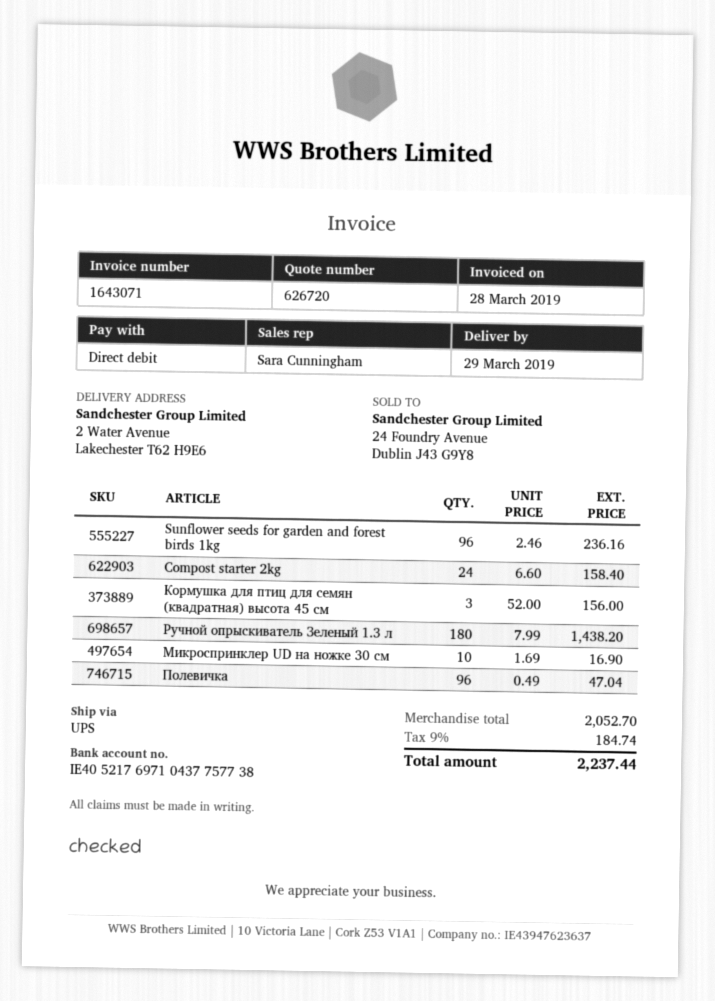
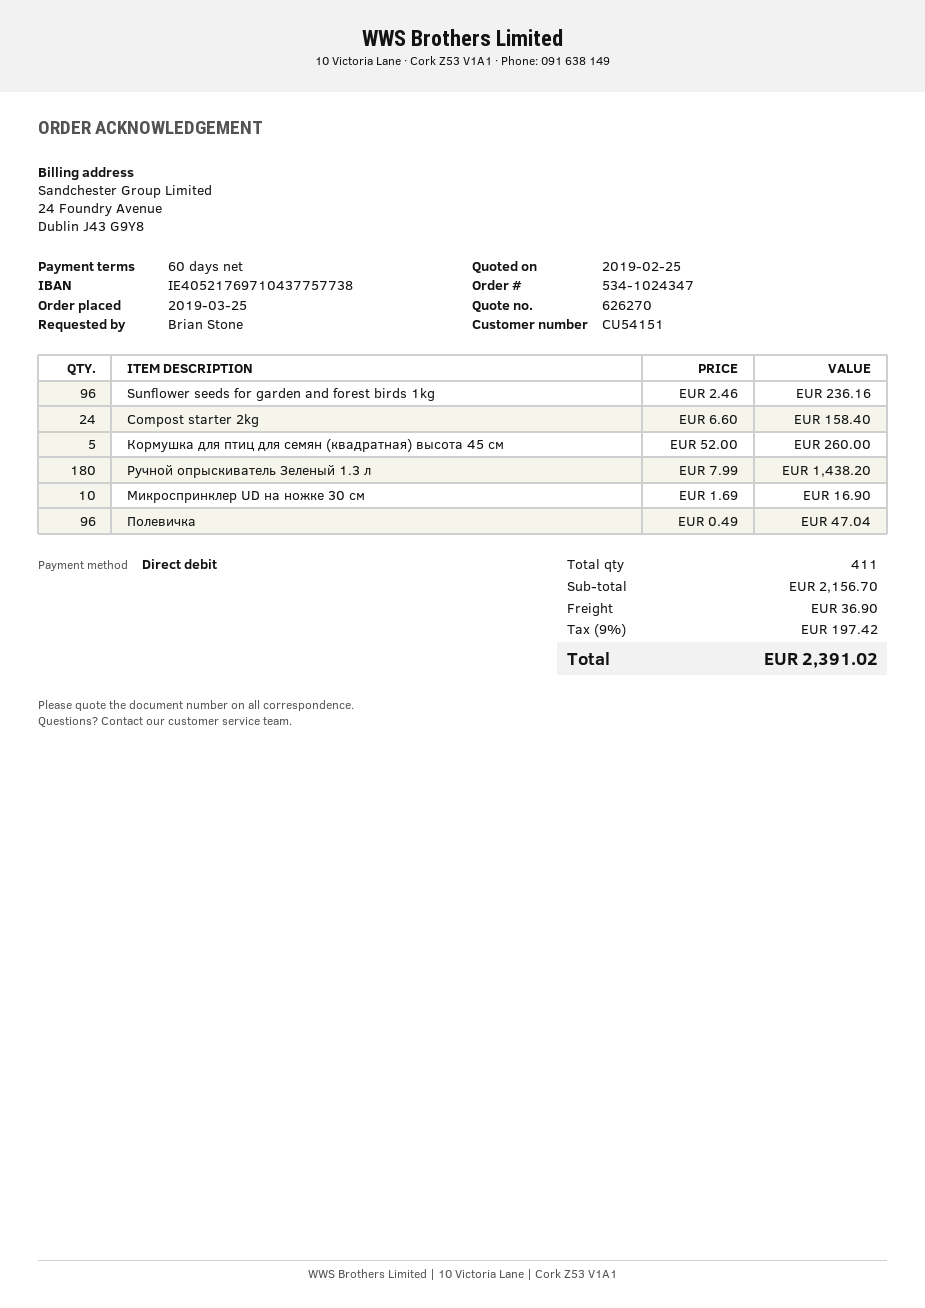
quote number: 626720 -> 626270
Кормушка для птиц для семян (квадратная) высота 45 см: 3 x 52.00 = 156.00 -> 5 x 52.00 = 260.00
subtotal: 2052.70 -> 2156.70
shipping: none -> 36.90
tax: 9% = 184.74 -> 9% = 197.42
total: 2237.44 -> 2391.02

